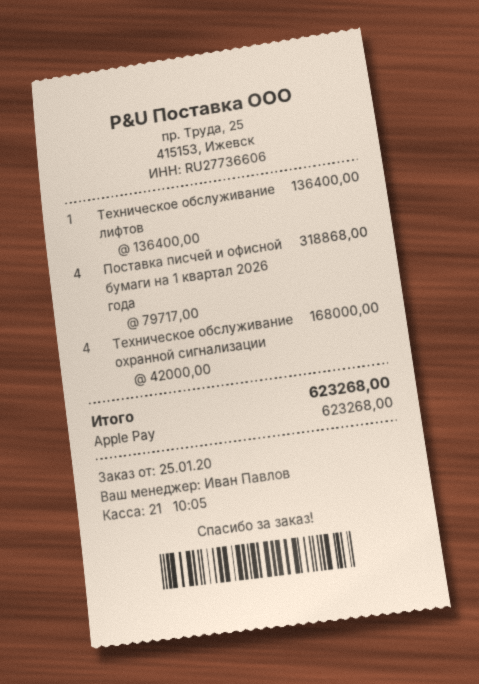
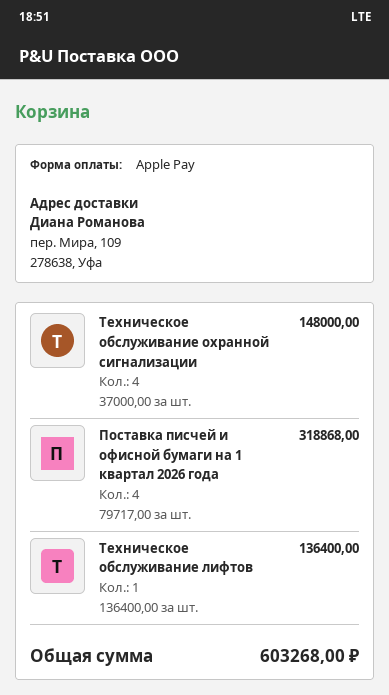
Техническое обслуживание охранной сигнализации: 4 x 42000.00 = 168000.00 -> 4 x 37000.00 = 148000.00
total: 623268.00 -> 603268.00

